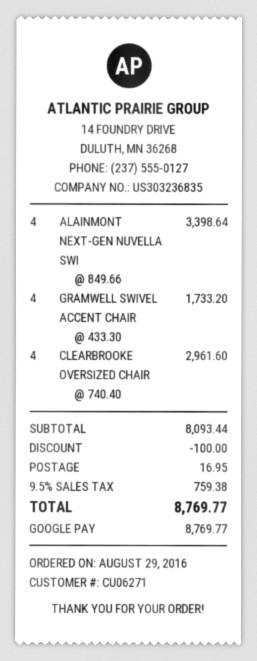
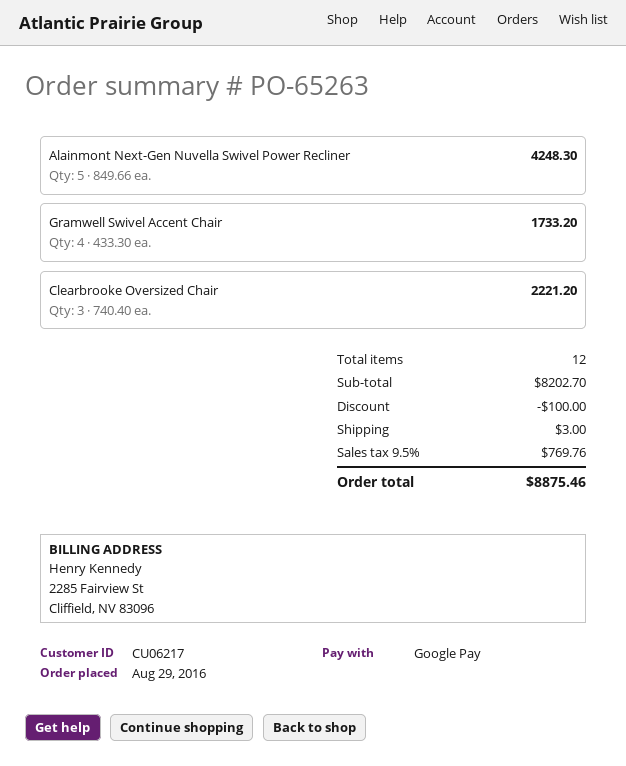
customer number: CU06271 -> CU06217
ALAINMONT NEXT-GEN NUVELLA SWI: 4 x 849.66 = 3398.64 -> 5 x 849.66 = 4248.30
CLEARBROOKE OVERSIZED CHAIR: 4 x 740.40 = 2961.60 -> 3 x 740.40 = 2221.20
subtotal: 8093.44 -> 8202.70
shipping: 16.95 -> 3.00
tax: 9.5% = 759.38 -> 9.5% = 769.76
total: 8769.77 -> 8875.46

